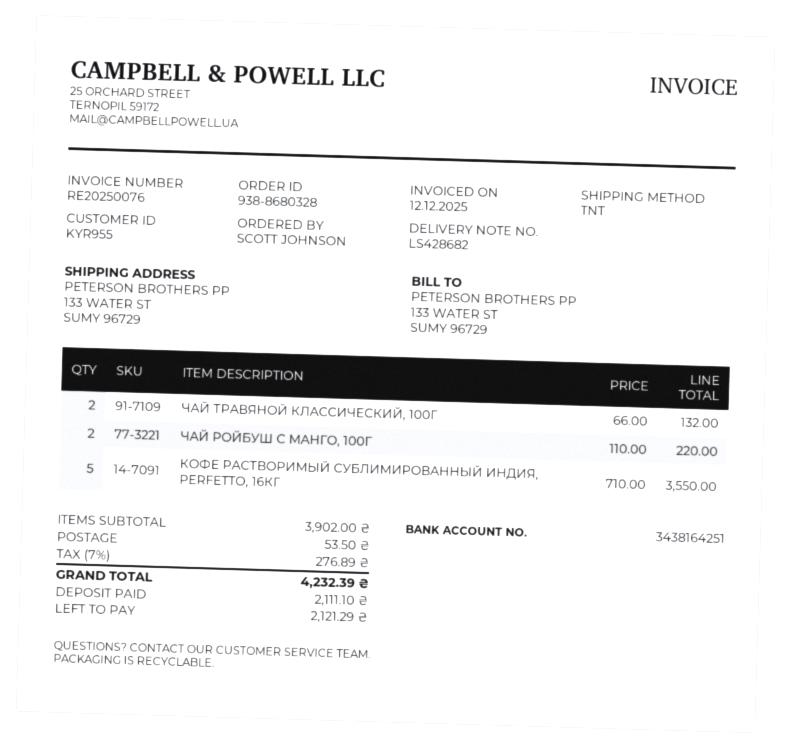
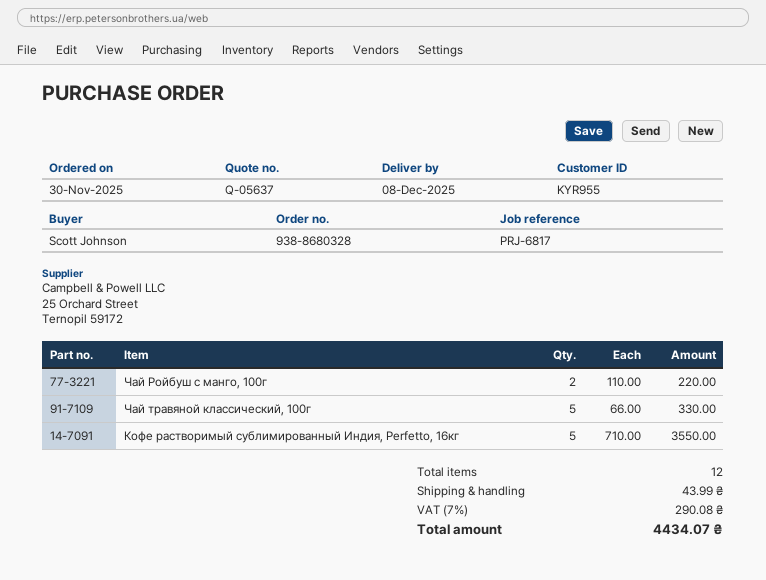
ЧАЙ ТРАВЯНОЙ КЛАССИЧЕСКИЙ, 100Г: 2 x 66.00 = 132.00 -> 5 x 66.00 = 330.00
shipping: 53.50 -> 43.99
tax: 7% = 276.89 -> 7% = 290.08
total: 4232.39 -> 4434.07

